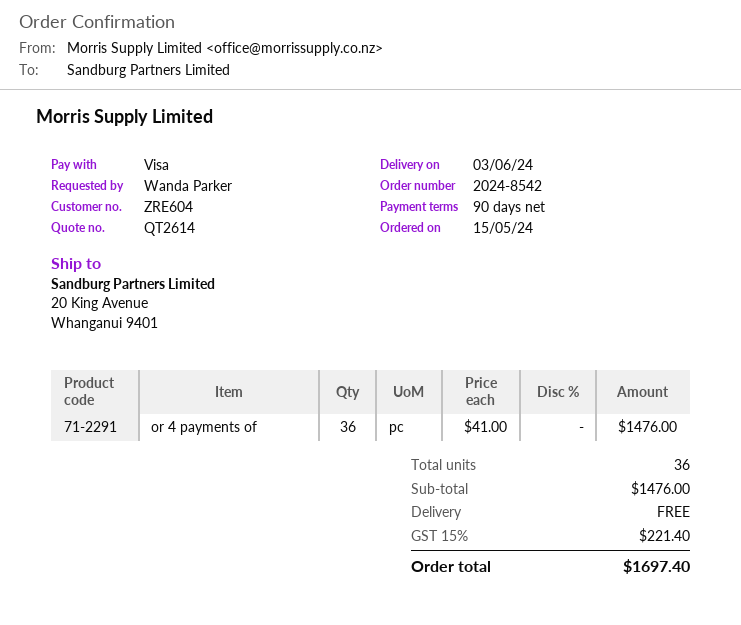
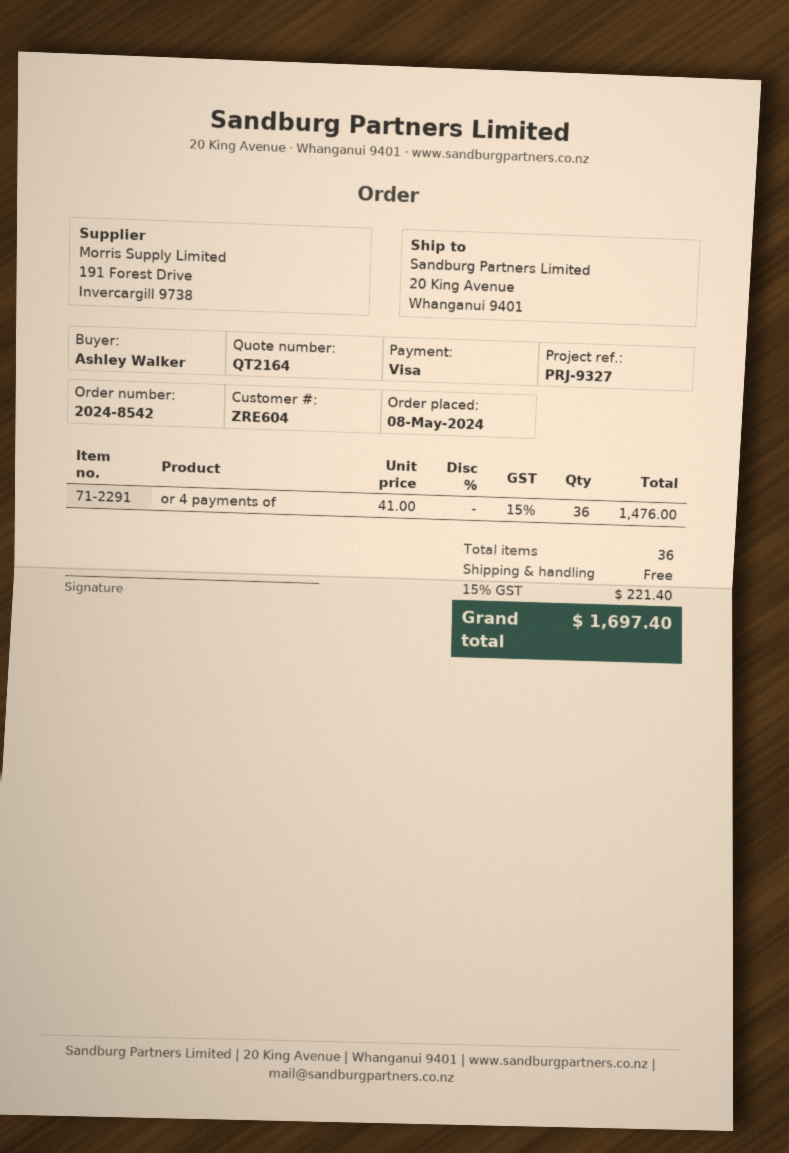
quote number: QT2614 -> QT2164
order date: 2024-05-15 -> 2024-05-08
ordered by: Wanda Parker -> Ashley Walker

